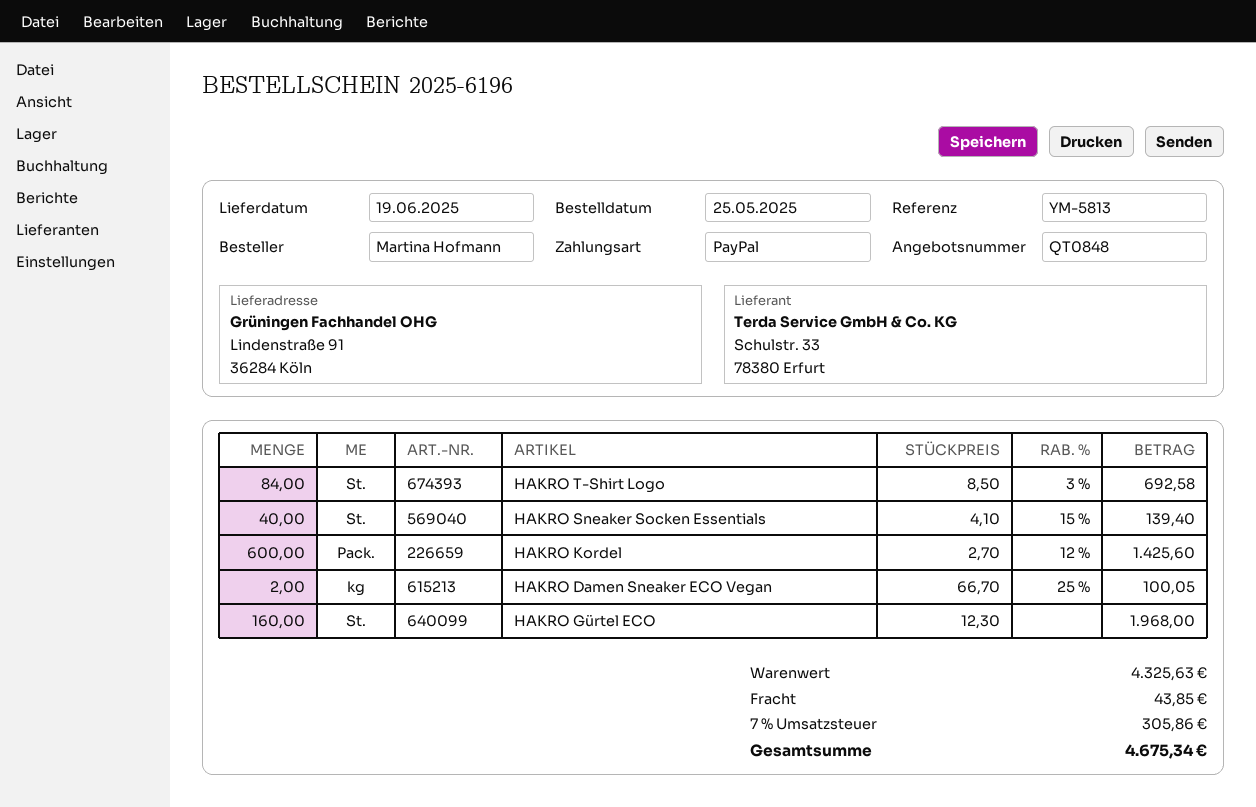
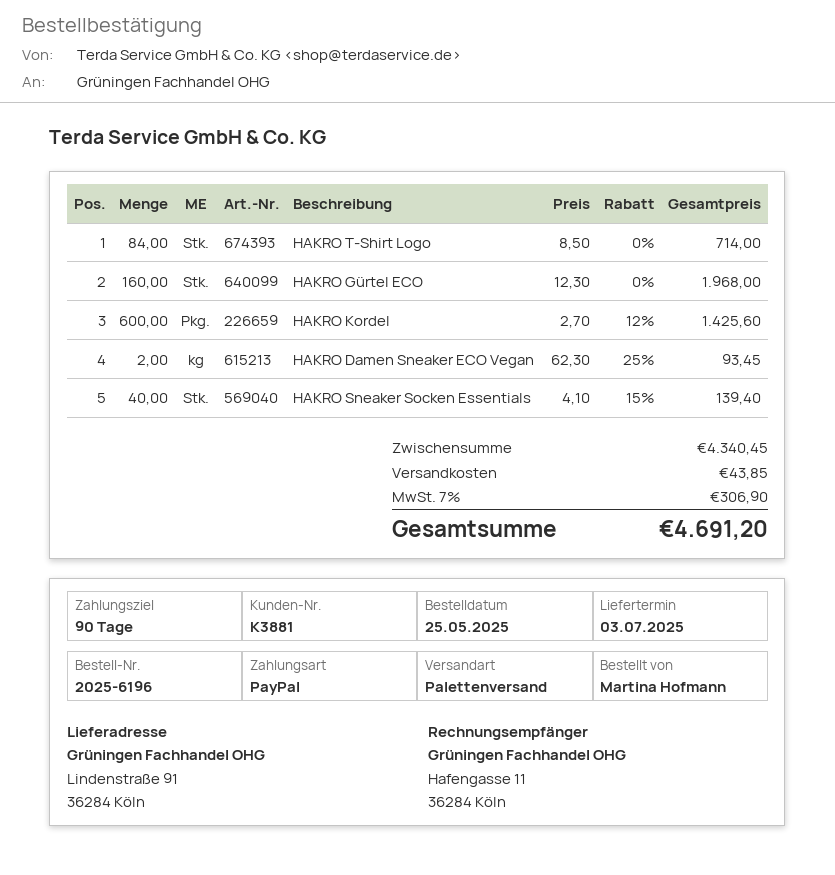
delivery date: 2025-06-19 -> 2025-07-03
HAKRO T-Shirt Logo: 84 x 8.50 - 3% = 692.58 -> 84 x 8.50 = 714.00
HAKRO Damen Sneaker ECO Vegan: 2 x 66.70 - 25% = 100.05 -> 2 x 62.30 - 25% = 93.45
subtotal: 4325.63 -> 4340.45
tax: 7% = 305.86 -> 7% = 306.90
total: 4675.34 -> 4691.20

